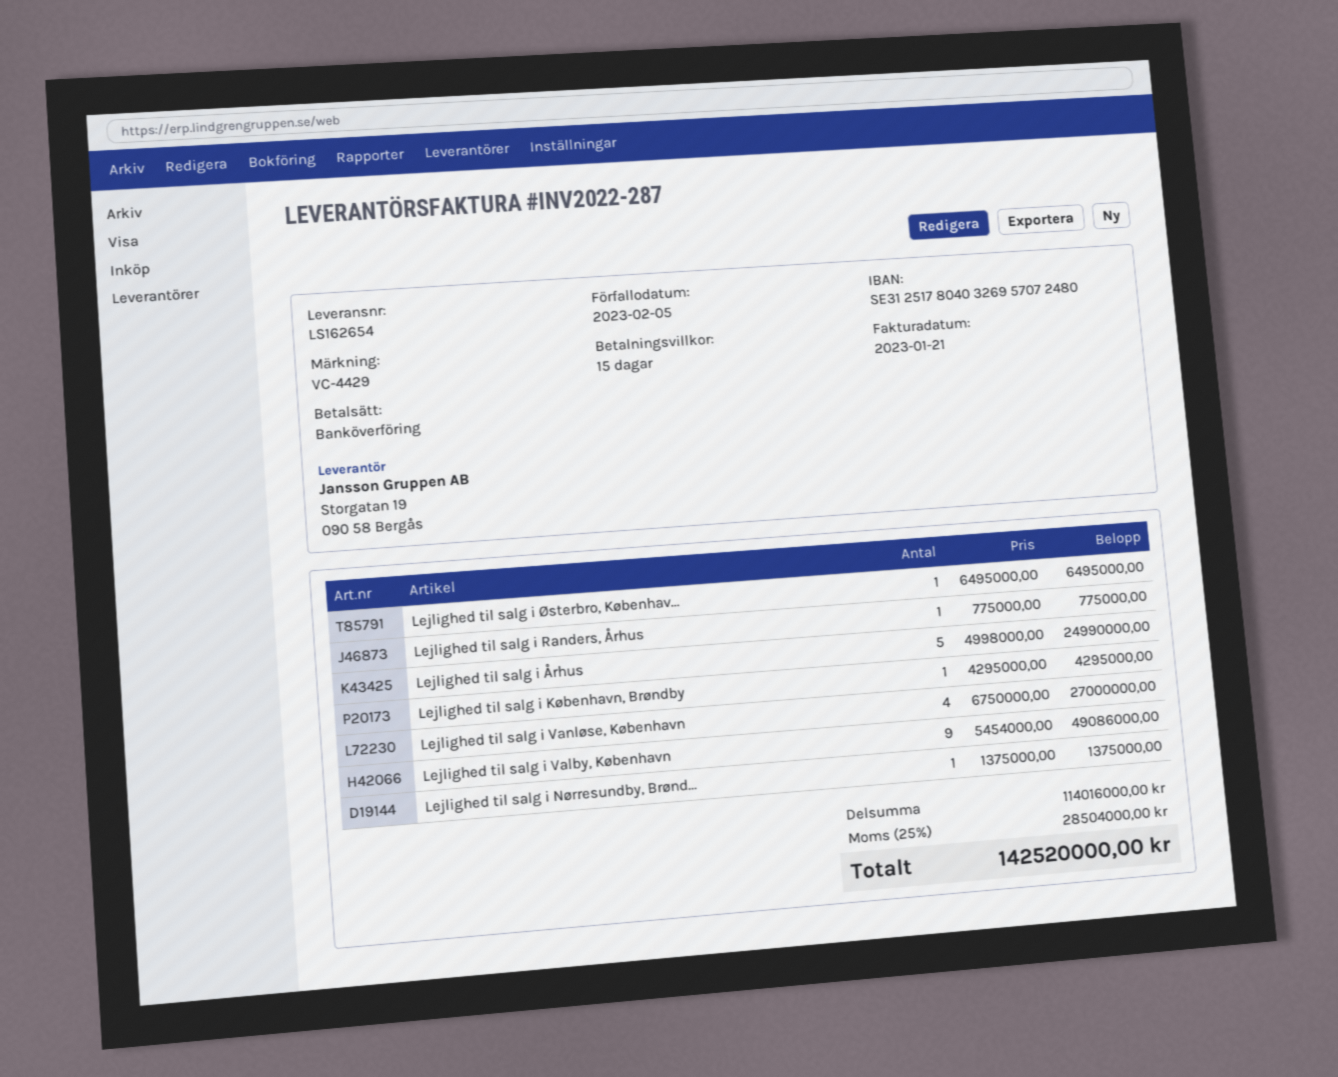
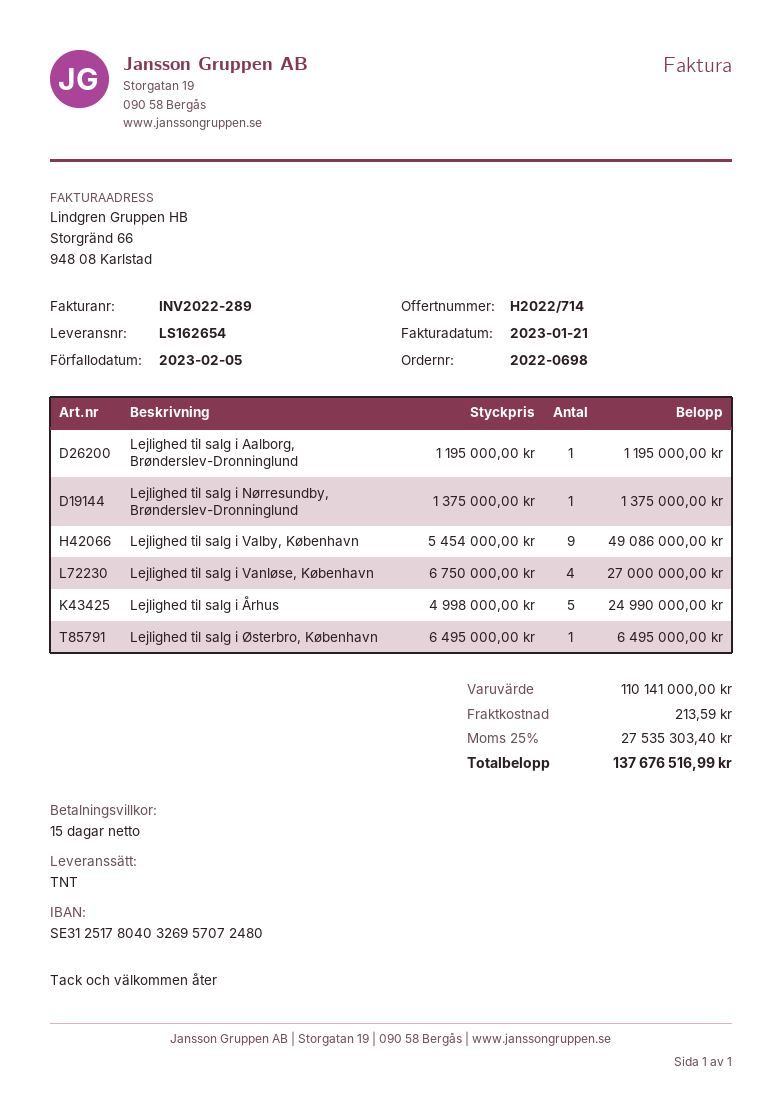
invoice number: INV2022-287 -> INV2022-289
Lejlighed til salg i Randers, Århus: 1 x 775000.00 = 775000.00 -> none
Lejlighed til salg i København, Brøndby: 1 x 4295000.00 = 4295000.00 -> none
Lejlighed til salg i Aalborg, Brønderslev-Dronninglund: none -> 1 x 1195000.00 = 1195000.00
subtotal: 114016000.00 -> 110141000.00
shipping: none -> 213.59
tax: 25% = 28504000.00 -> 25% = 27535303.40
total: 142520000.00 -> 137676516.99

